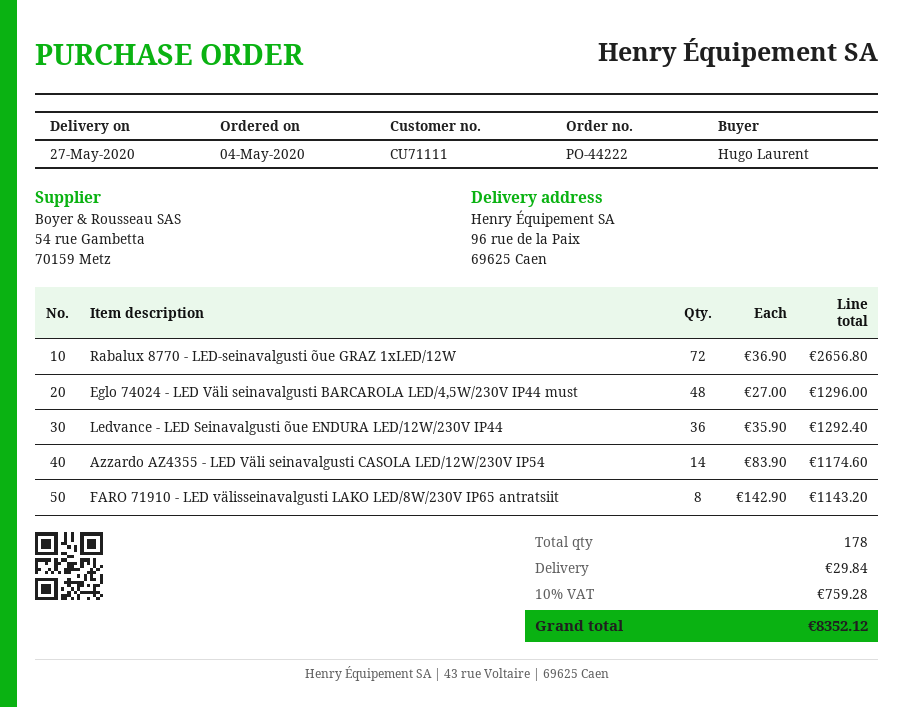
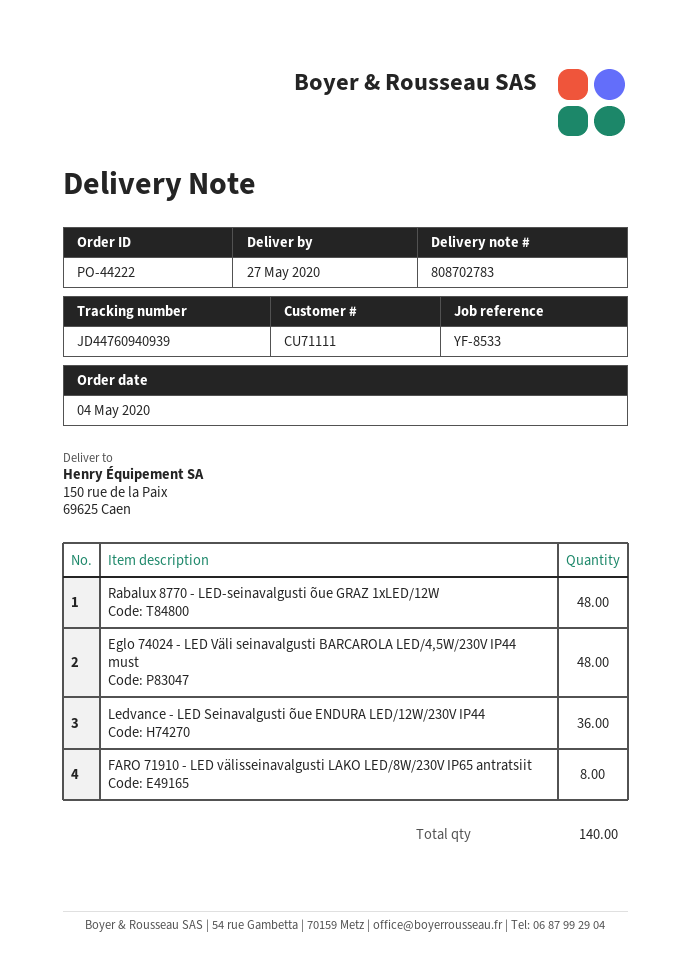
ship to: 96 rue de la Paix, 69625 Caen -> 150 rue de la Paix, 69625 Caen
Rabalux 8770 - LED-seinavalgusti õue GRAZ 1xLED/12W: 72 -> 48
Azzardo AZ4355 - LED Väli seinavalgusti CASOLA LED/12W/230V IP54: 14 -> none
total quantity: 178 -> 140

